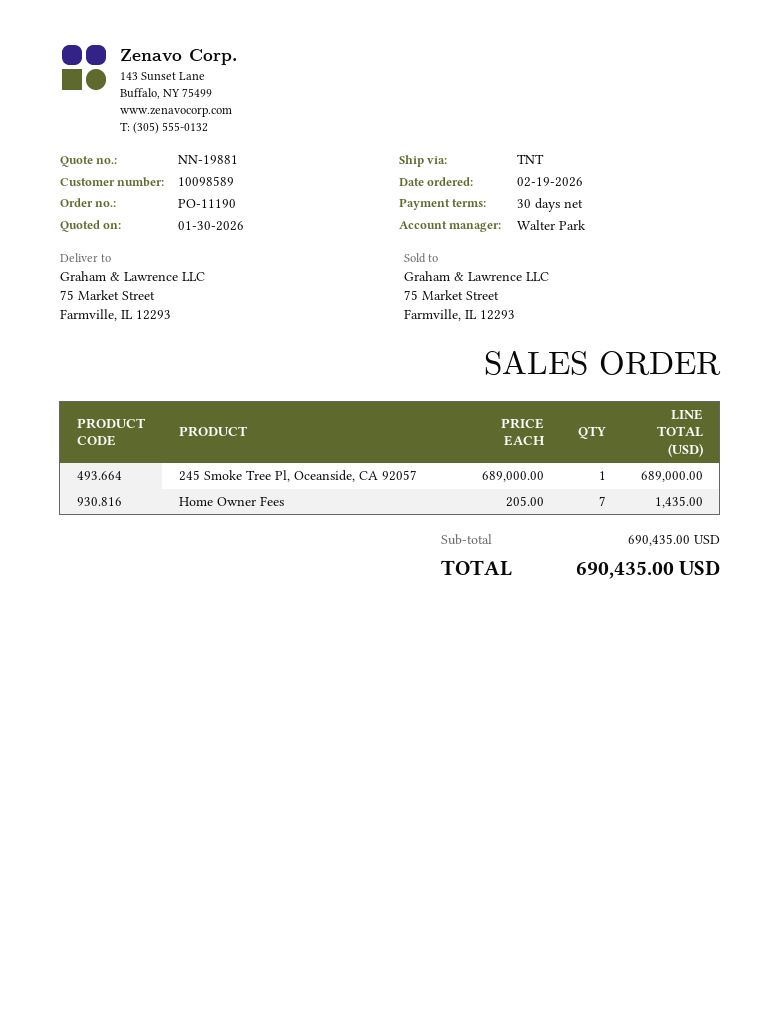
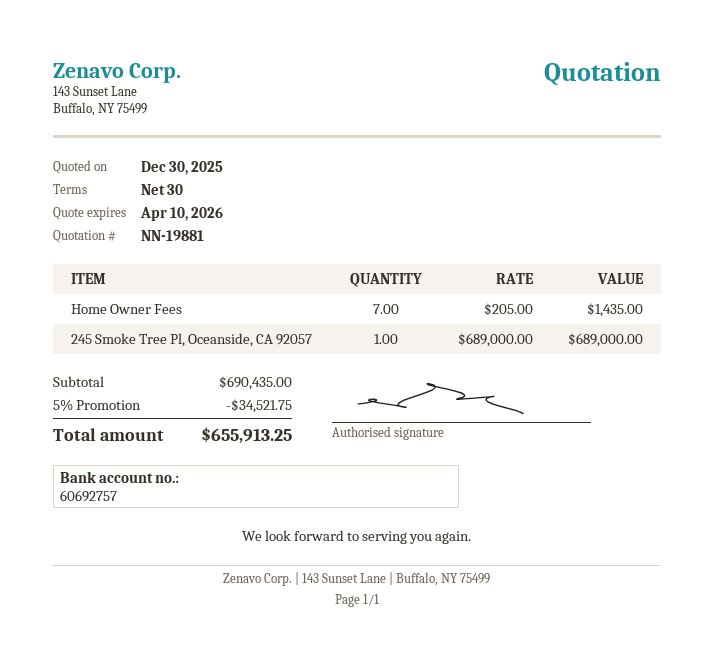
quote date: 2026-01-30 -> 2025-12-30
discount: none -> 5% = 34521.75
total: 690435.00 -> 655913.25

